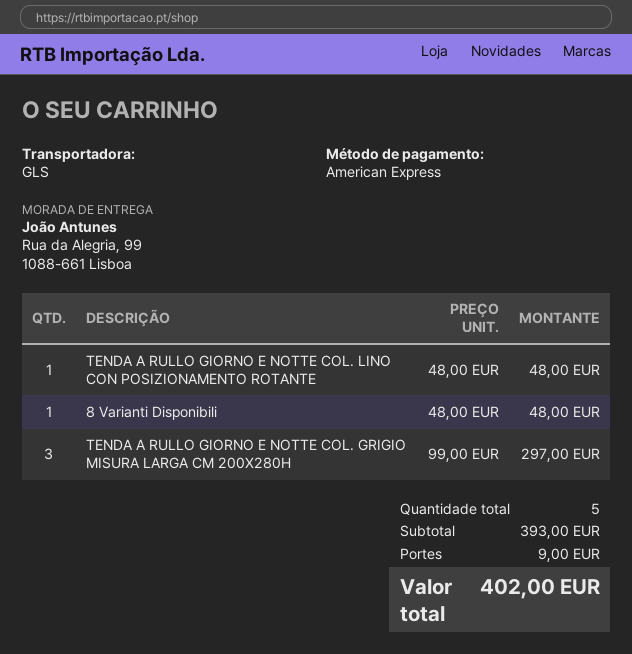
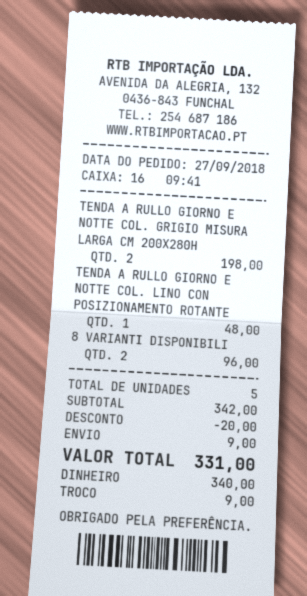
payment method: American Express -> cash
8 Varianti Disponibili: 1 for 48.00 -> 2 for 96.00
TENDA A RULLO GIORNO E NOTTE COL. GRIGIO MISURA LARGA CM 200X280H: 3 for 297.00 -> 2 for 198.00
subtotal: 393.00 -> 342.00
discount: none -> 20.00
total: 402.00 -> 331.00

